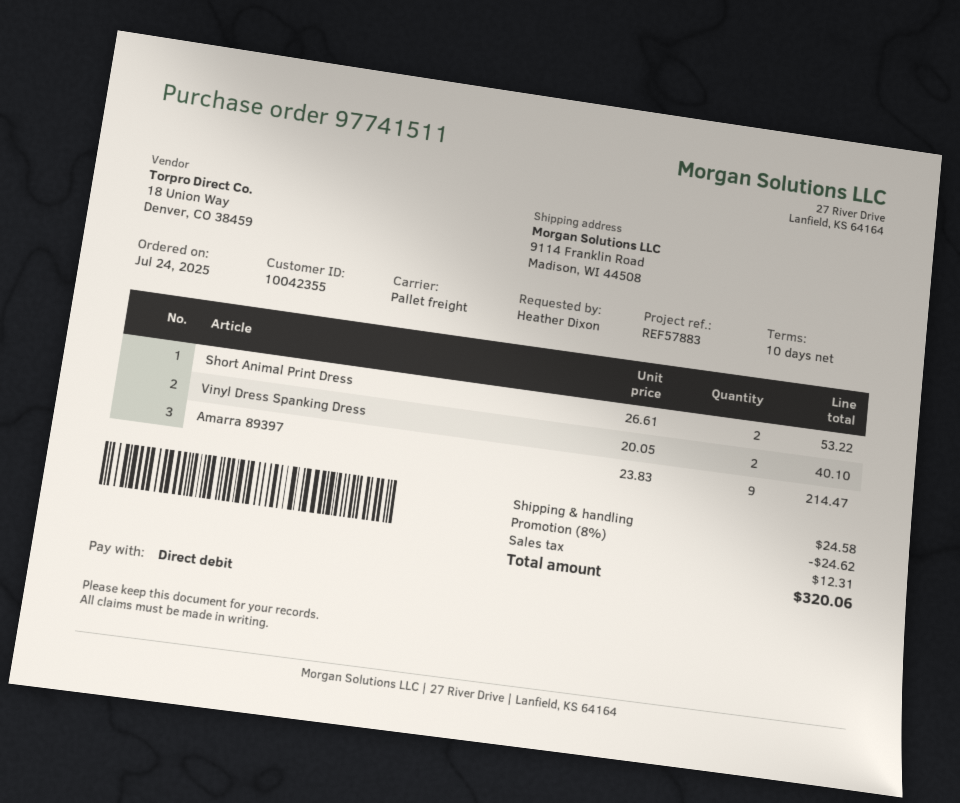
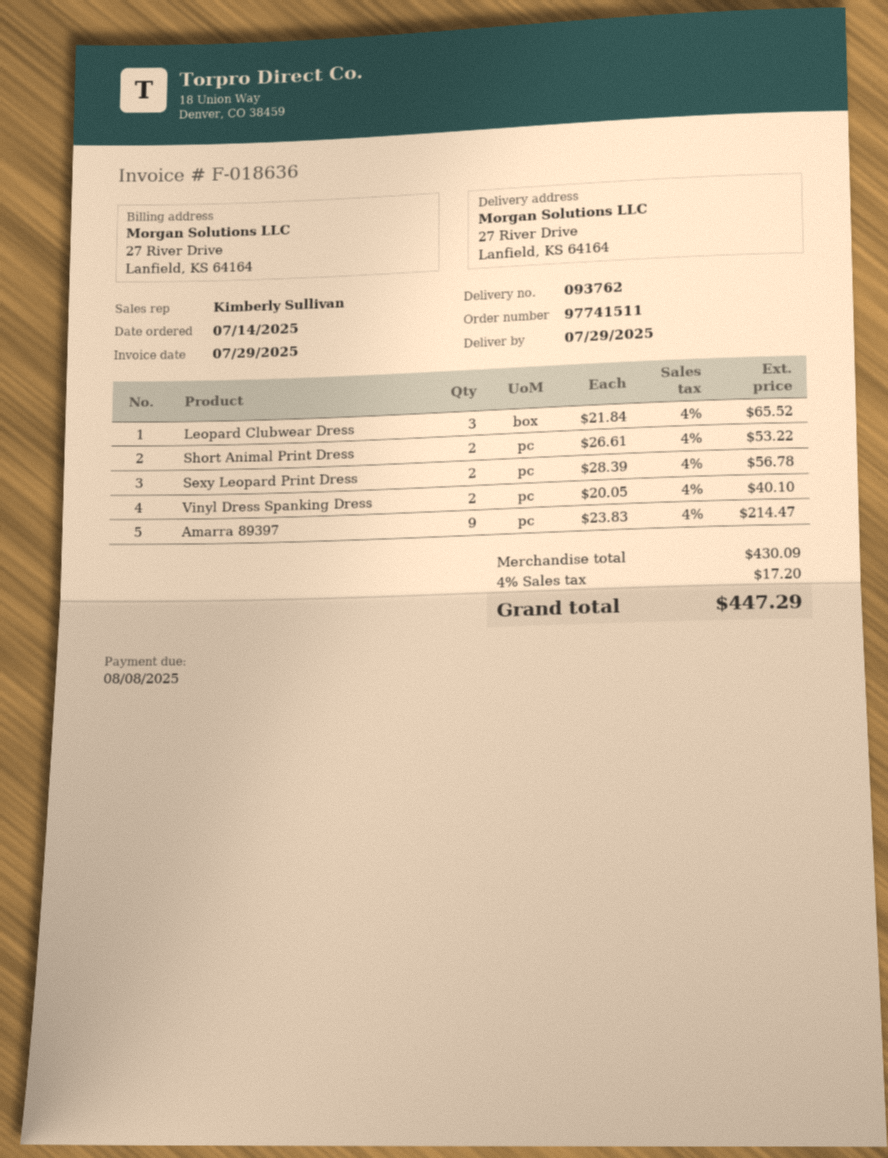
order date: 2025-07-24 -> 2025-07-14
ship to: 9114 Franklin Road, Madison, WI 44508 -> 27 River Drive, Lanfield, KS 64164
Leopard Clubwear Dress: none -> 3 x 21.84 = 65.52
Sexy Leopard Print Dress: none -> 2 x 28.39 = 56.78
discount: 8% = 24.62 -> none
shipping: 24.58 -> none
tax: 12.31 -> 17.20
total: 320.06 -> 447.29

